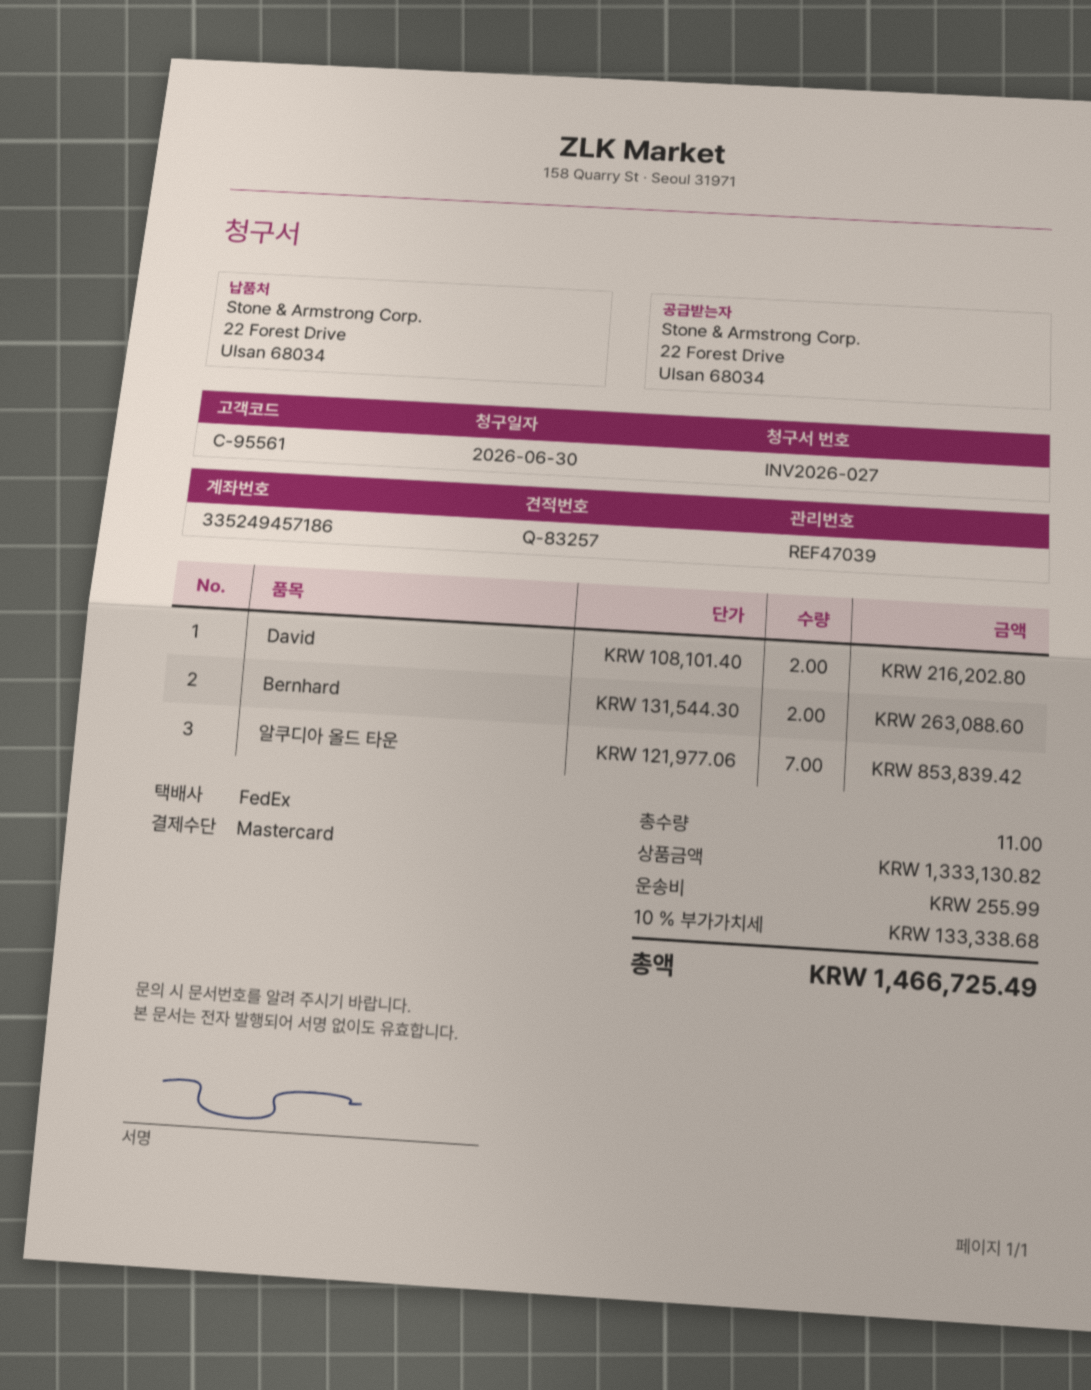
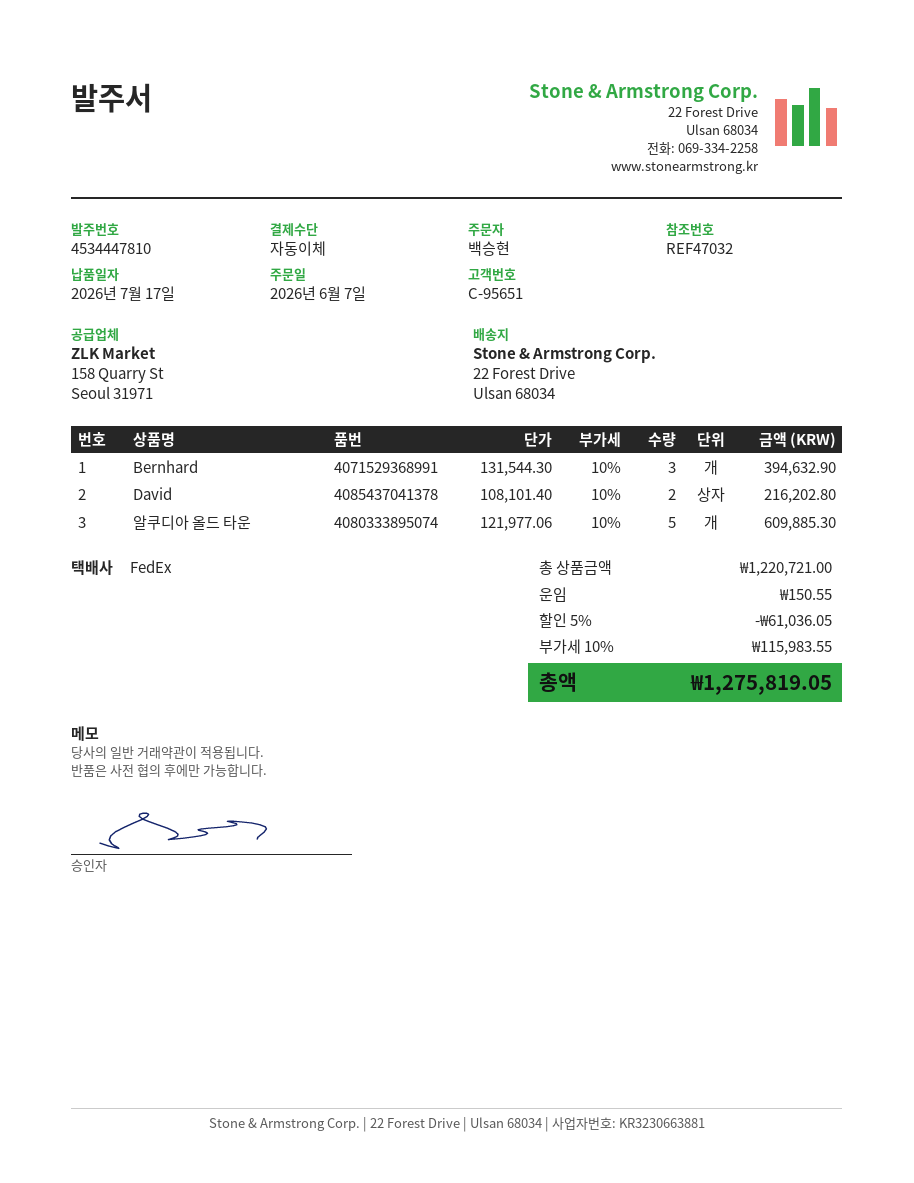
customer number: C-95561 -> C-95651
reference: REF47039 -> REF47032
payment method: Mastercard -> direct debit
Bernhard: 2 x 131544.30 = 263088.60 -> 3 x 131544.30 = 394632.90
알쿠디아 올드 타운: 7 x 121977.06 = 853839.42 -> 5 x 121977.06 = 609885.30
subtotal: 1333130.82 -> 1220721.00
discount: none -> 5% = 61036.05
shipping: 255.99 -> 150.55
tax: 10% = 133338.68 -> 10% = 115983.55
total: 1466725.49 -> 1275819.05

